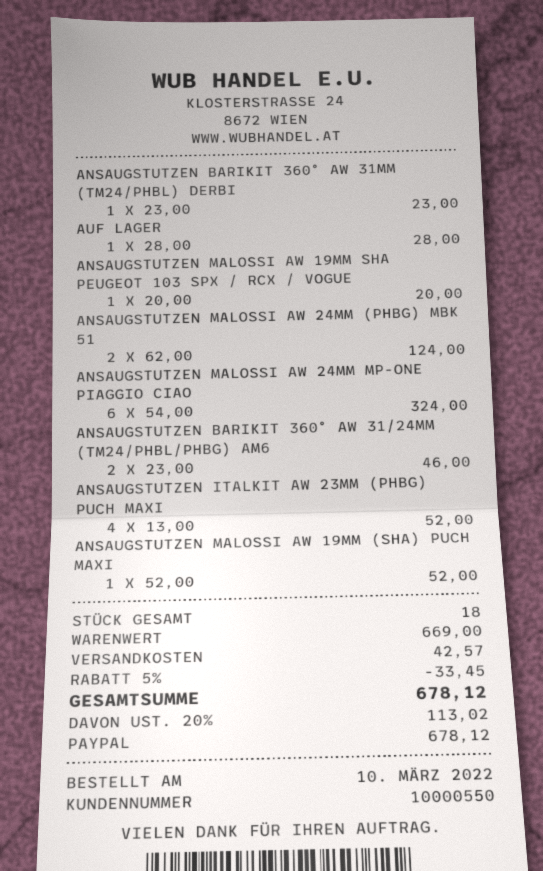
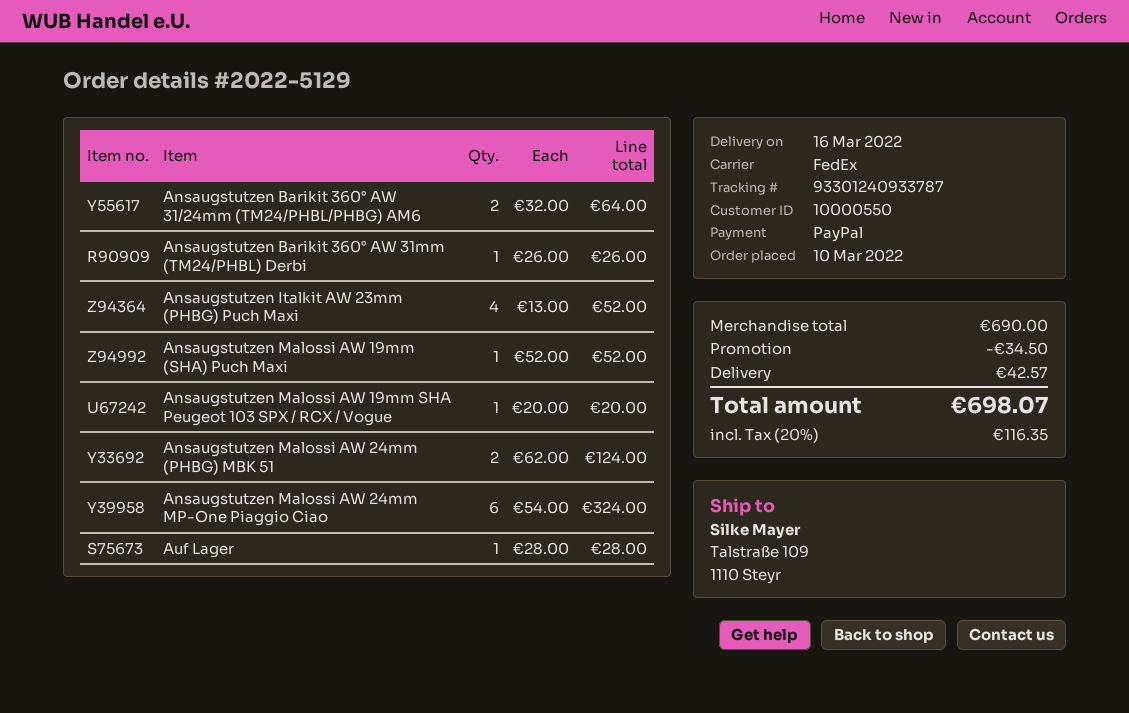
ANSAUGSTUTZEN BARIKIT 360° AW 31MM (TM24/PHBL) DERBI: 1 x 23.00 = 23.00 -> 1 x 26.00 = 26.00
ANSAUGSTUTZEN BARIKIT 360° AW 31/24MM (TM24/PHBL/PHBG) AM6: 2 x 23.00 = 46.00 -> 2 x 32.00 = 64.00
subtotal: 669.00 -> 690.00
discount: 33.45 -> 34.50
tax: 20% = 113.02 -> 20% = 116.35
total: 678.12 -> 698.07

